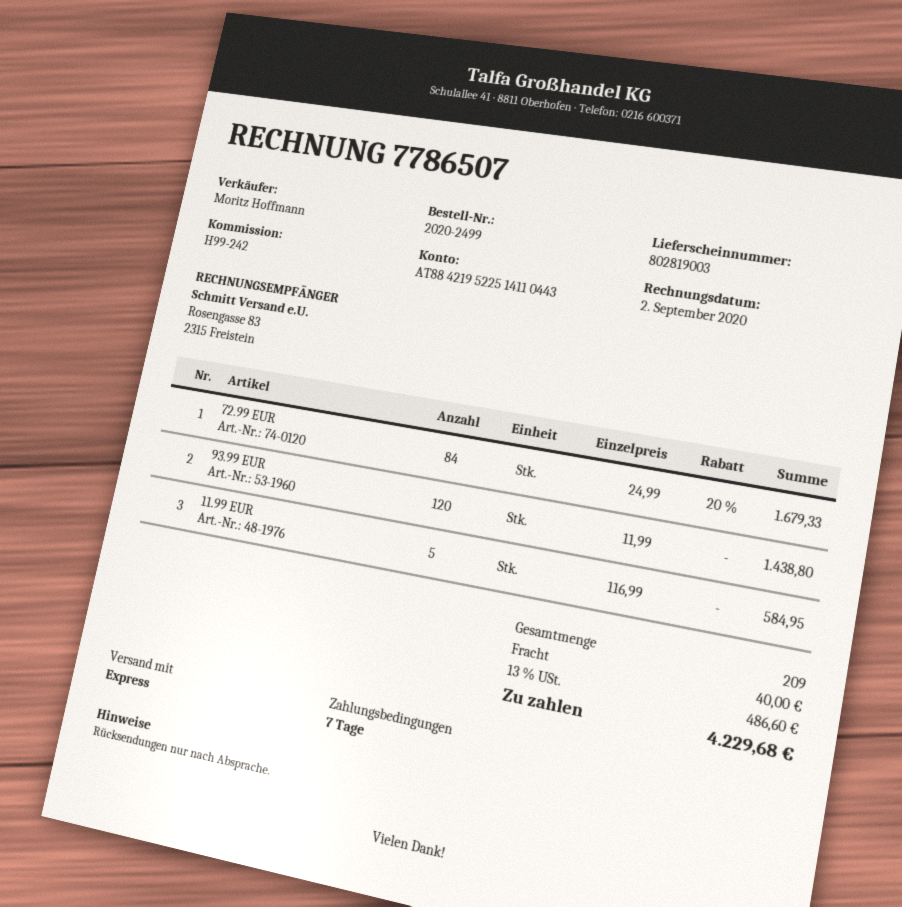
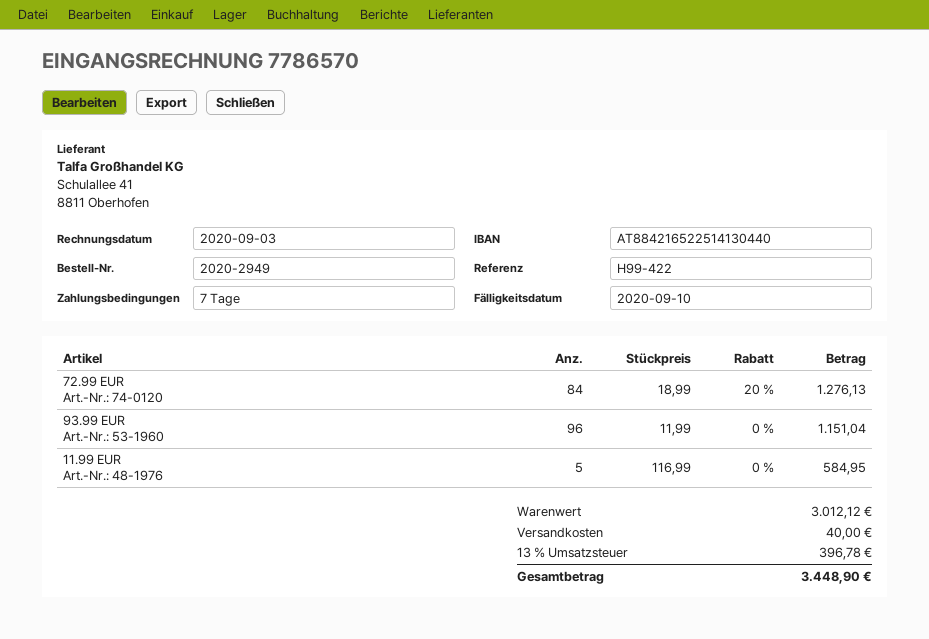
order number: 2020-2499 -> 2020-2949
invoice number: 7786507 -> 7786570
invoice date: 2020-09-02 -> 2020-09-03
reference: H99-242 -> H99-422
bank account: AT884219522514110443 -> AT884216522514130440
72.99 EUR: 84 x 24.99 - 20% = 1679.33 -> 84 x 18.99 - 20% = 1276.13
93.99 EUR: 120 x 11.99 = 1438.80 -> 96 x 11.99 = 1151.04
tax: 13% = 486.60 -> 13% = 396.78
total: 4229.68 -> 3448.90

